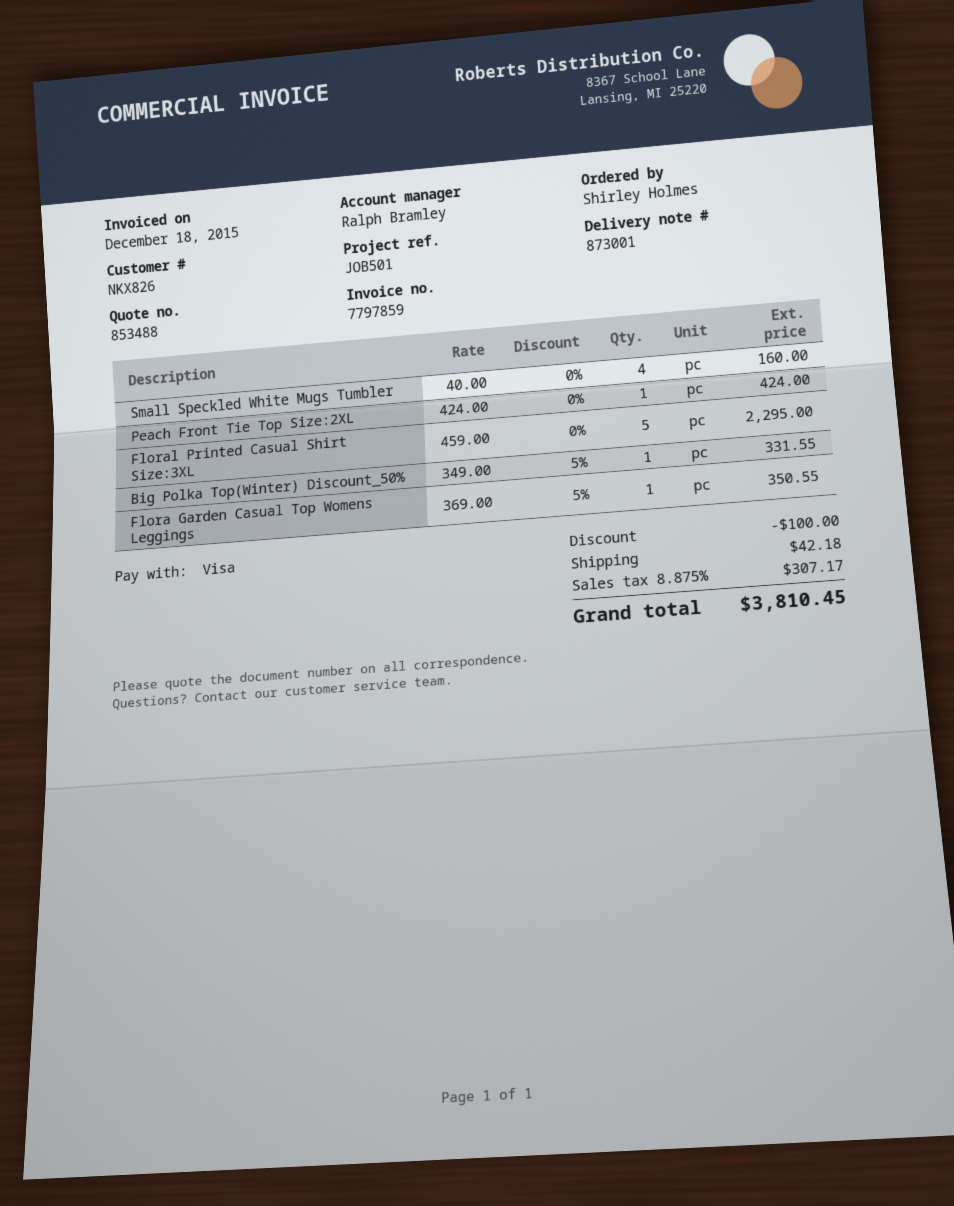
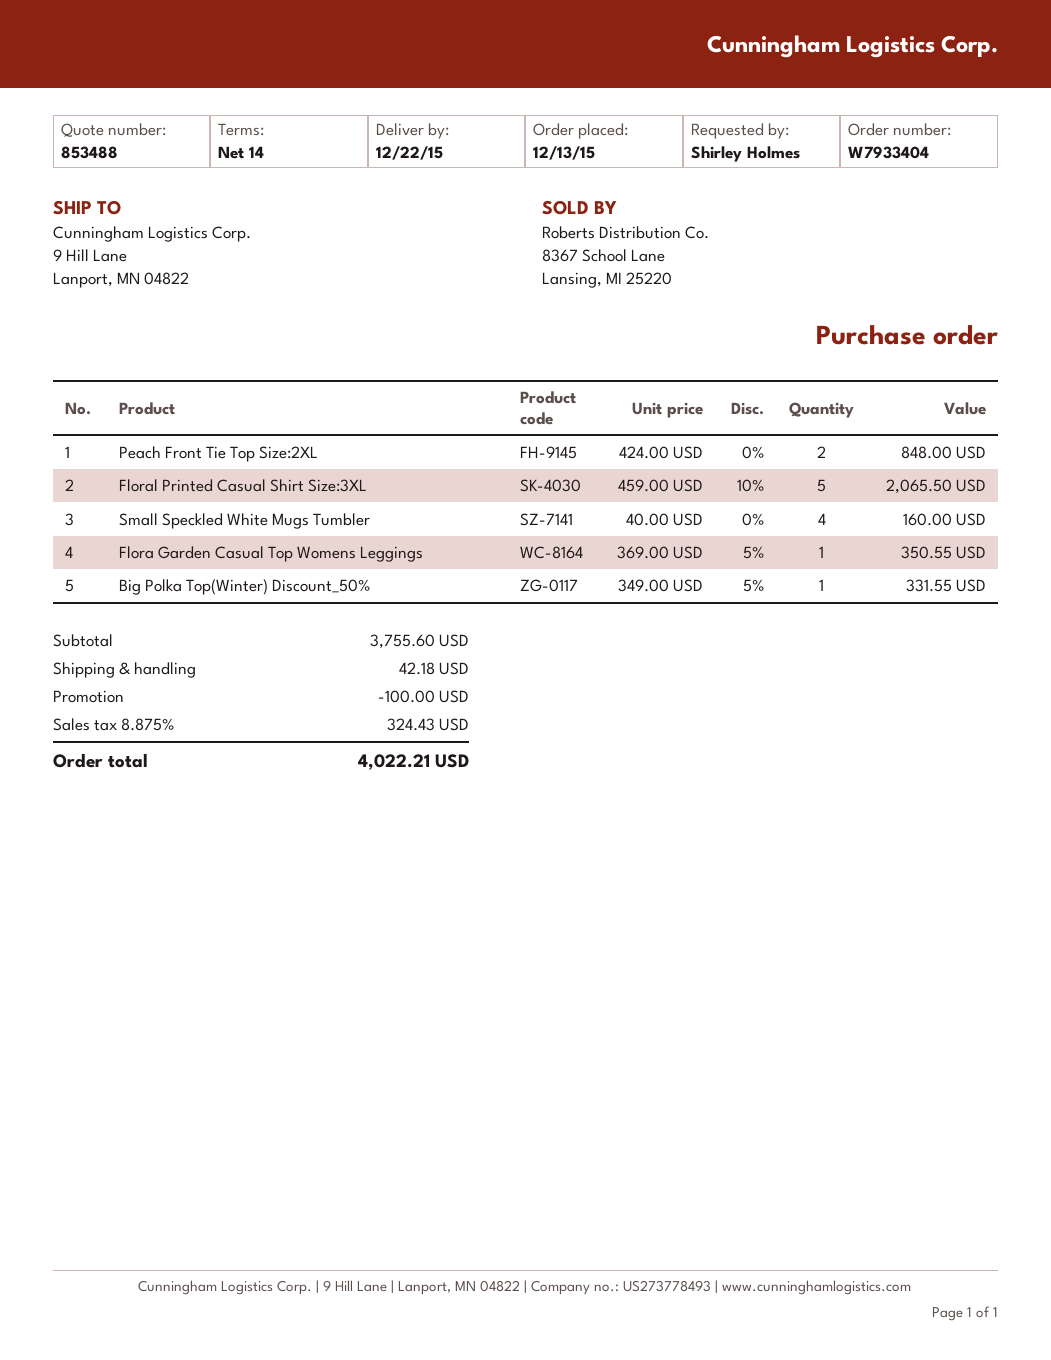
Peach Front Tie Top Size:2XL: 1 x 424.00 = 424.00 -> 2 x 424.00 = 848.00
Floral Printed Casual Shirt Size:3XL: 5 x 459.00 = 2295.00 -> 5 x 459.00 - 10% = 2065.50
tax: 8.875% = 307.17 -> 8.875% = 324.43
total: 3810.45 -> 4022.21

